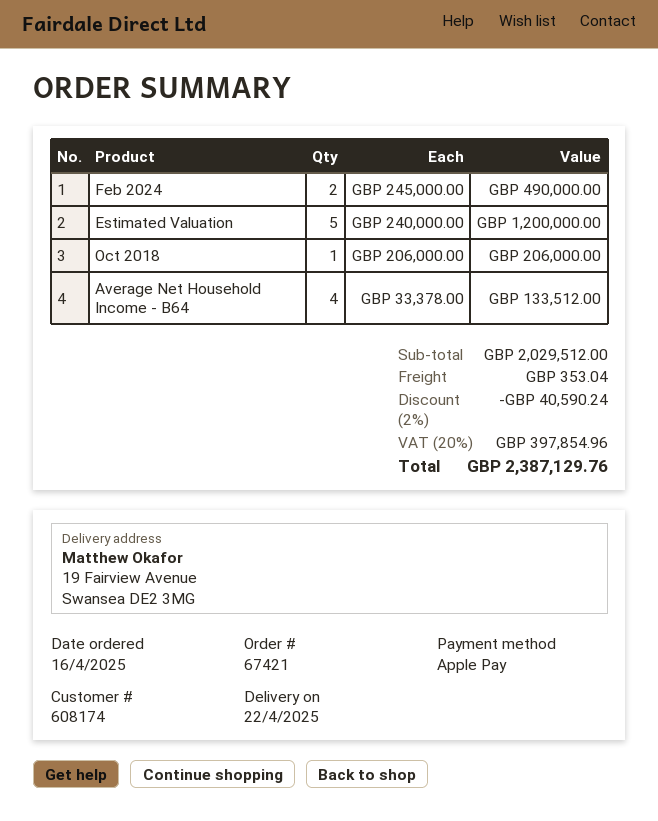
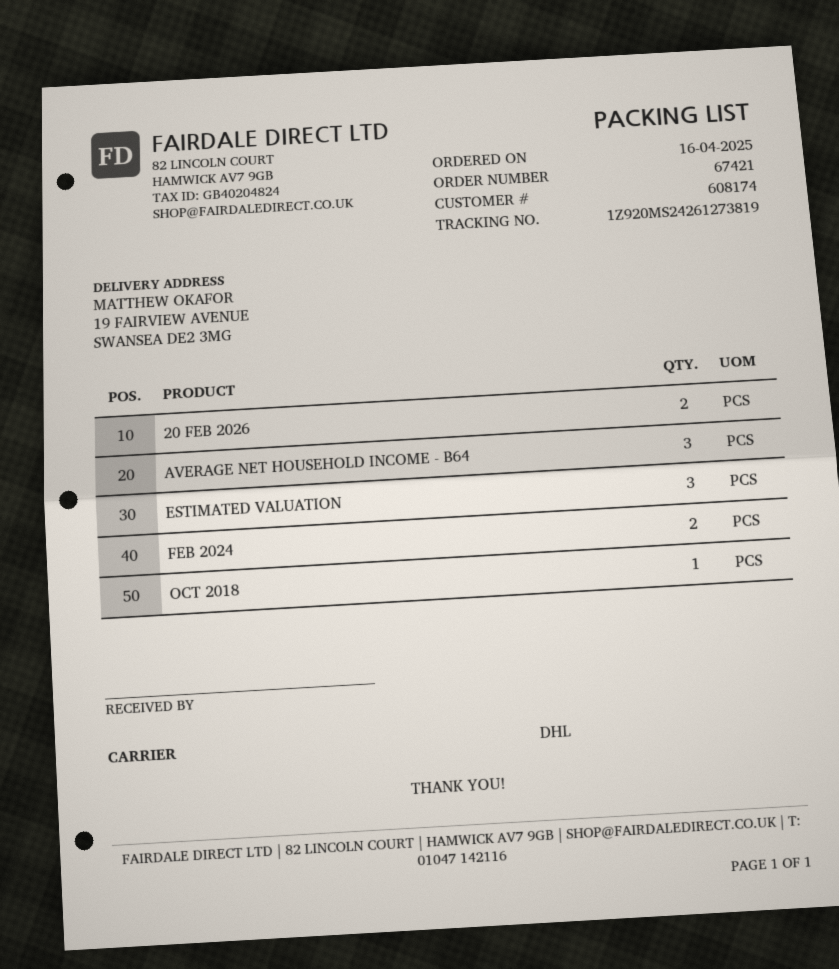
Estimated Valuation: 5 -> 3
Average Net Household Income - B64: 4 -> 3
20 FEB 2026: none -> 2

